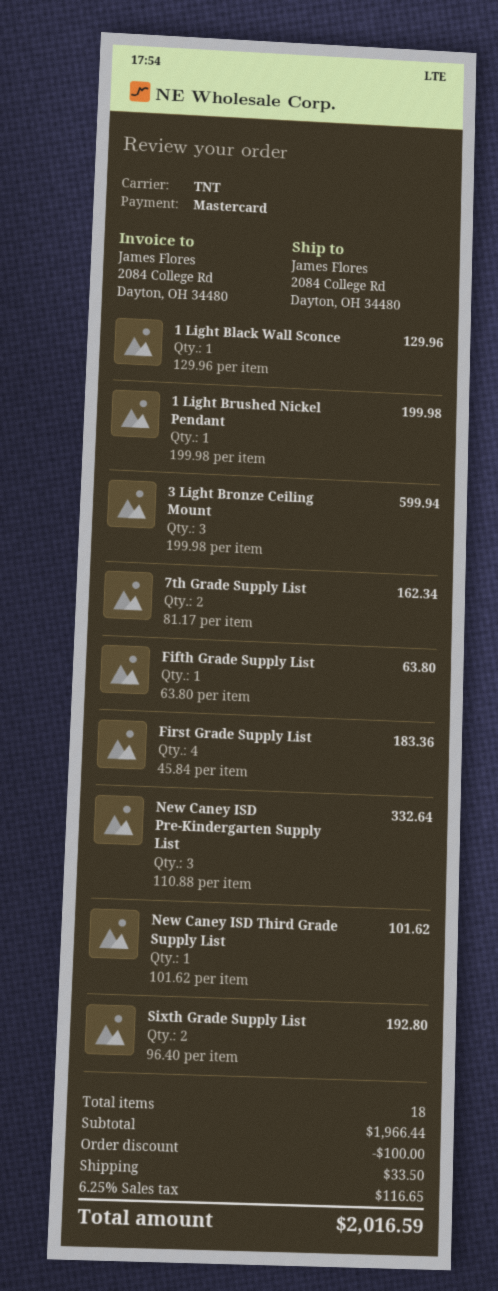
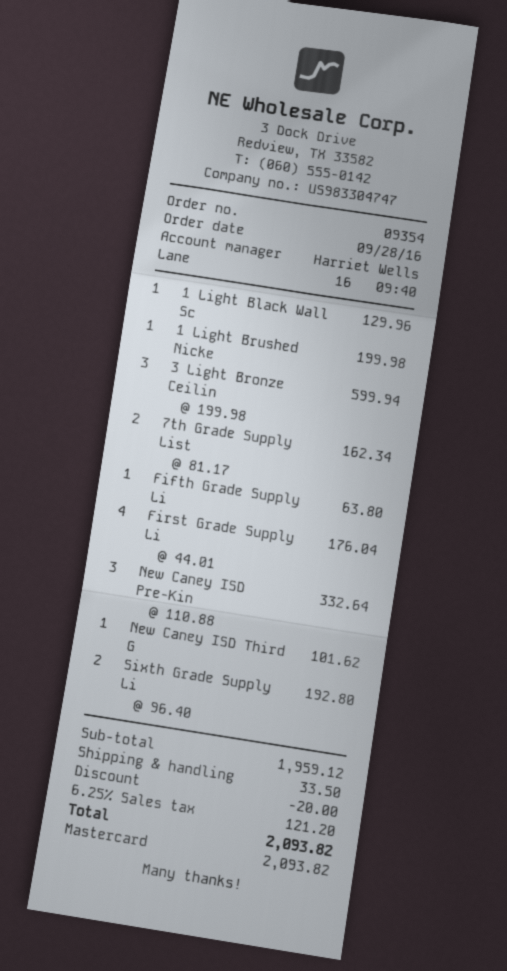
First Grade Supply List: 4 x 45.84 = 183.36 -> 4 x 44.01 = 176.04
subtotal: 1966.44 -> 1959.12
discount: 100.00 -> 20.00
tax: 6.25% = 116.65 -> 6.25% = 121.20
total: 2016.59 -> 2093.82

